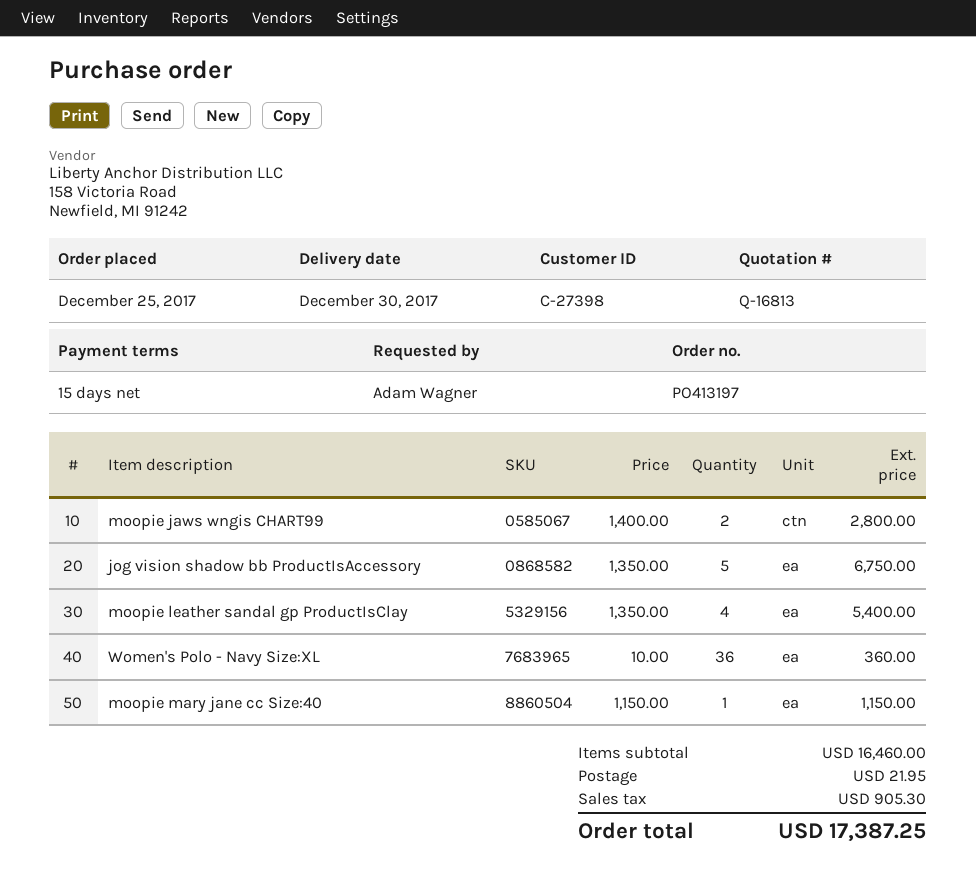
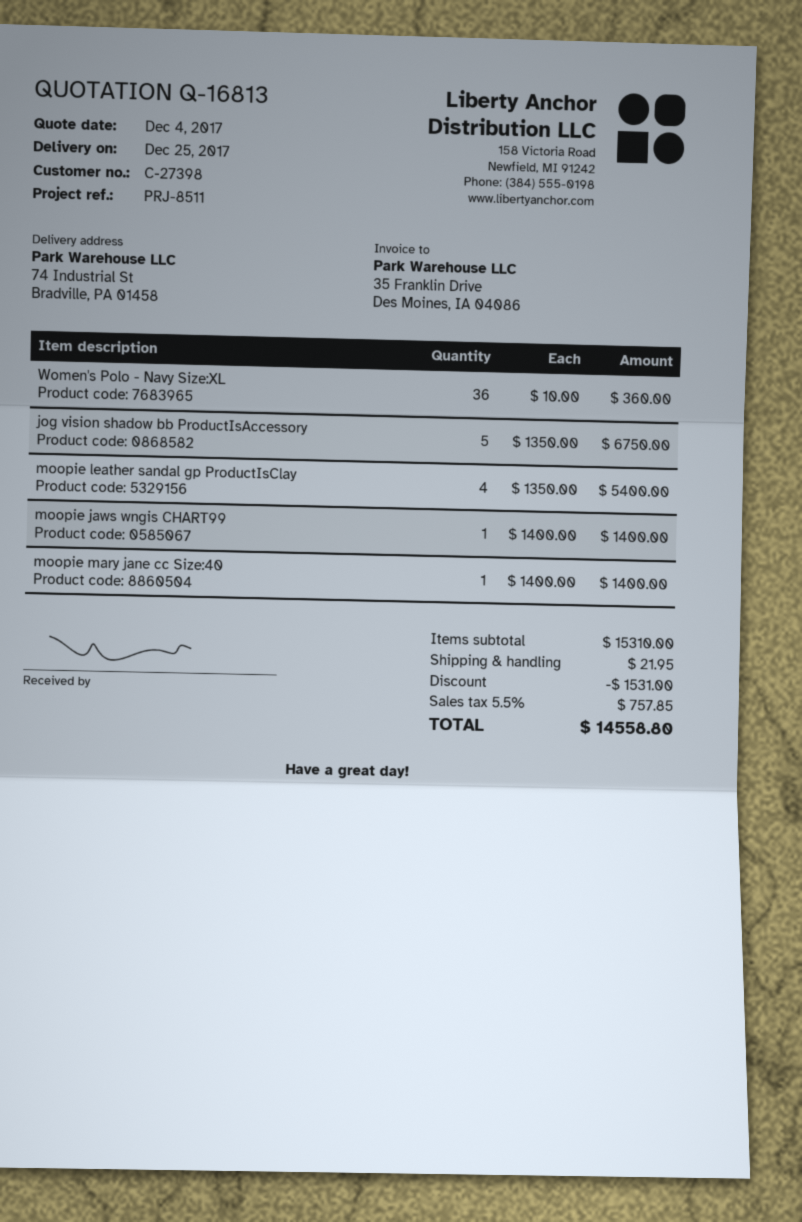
delivery date: 2017-12-30 -> 2017-12-25
moopie jaws wngis CHART99: 2 x 1400.00 = 2800.00 -> 1 x 1400.00 = 1400.00
moopie mary jane cc Size:40: 1 x 1150.00 = 1150.00 -> 1 x 1400.00 = 1400.00
subtotal: 16460.00 -> 15310.00
discount: none -> 1531.00
tax: 905.30 -> 757.85
total: 17387.25 -> 14558.80

